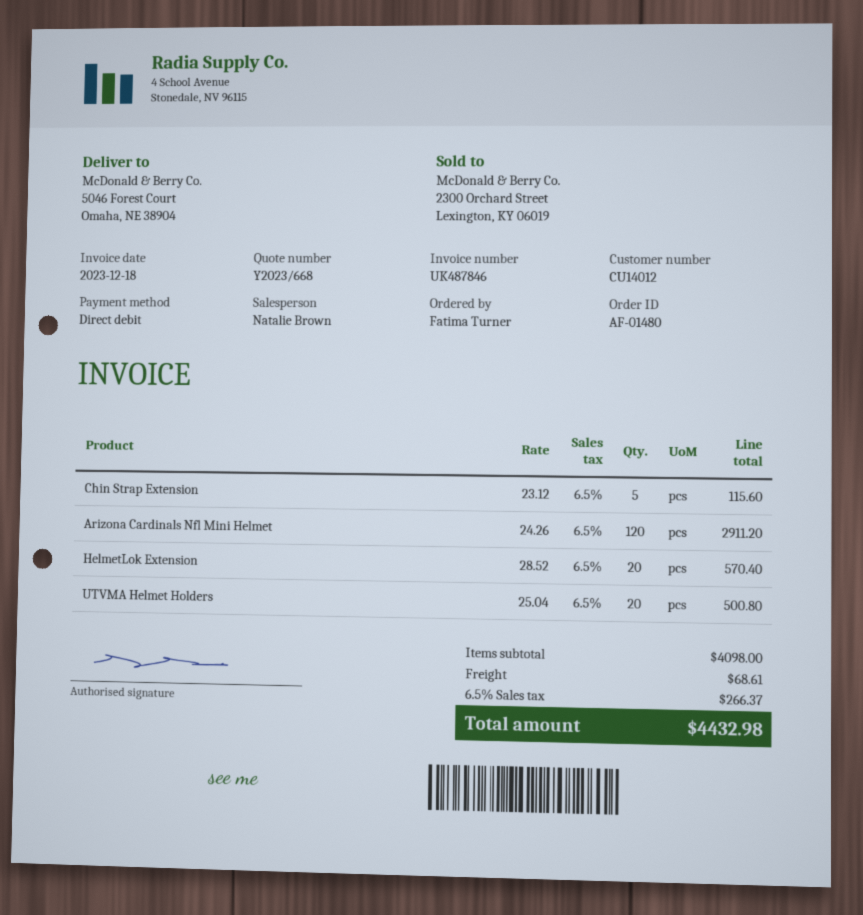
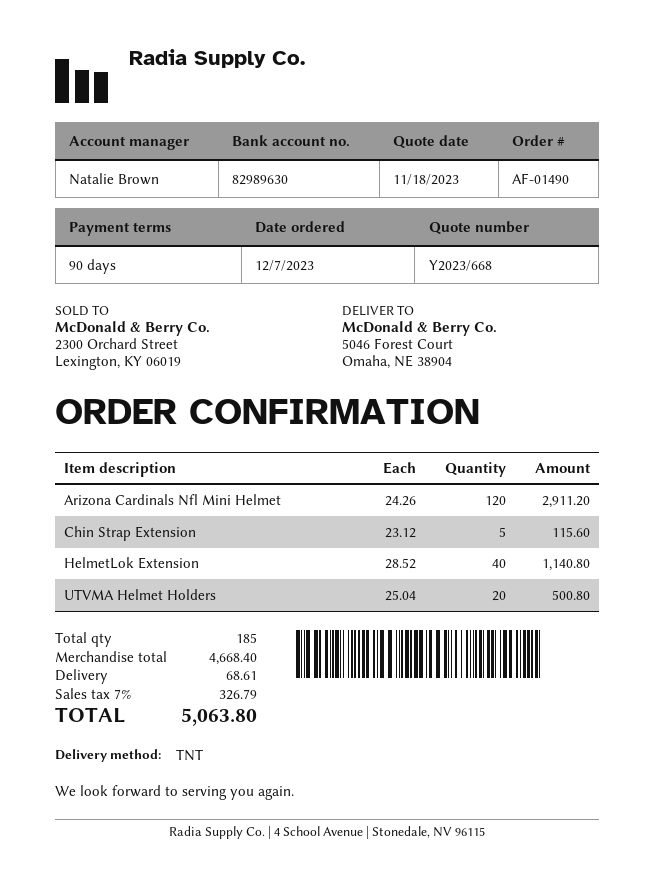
order number: AF-01480 -> AF-01490
HelmetLok Extension: 20 x 28.52 = 570.40 -> 40 x 28.52 = 1140.80
subtotal: 4098.00 -> 4668.40
tax: 6.5% = 266.37 -> 7% = 326.79
total: 4432.98 -> 5063.80

